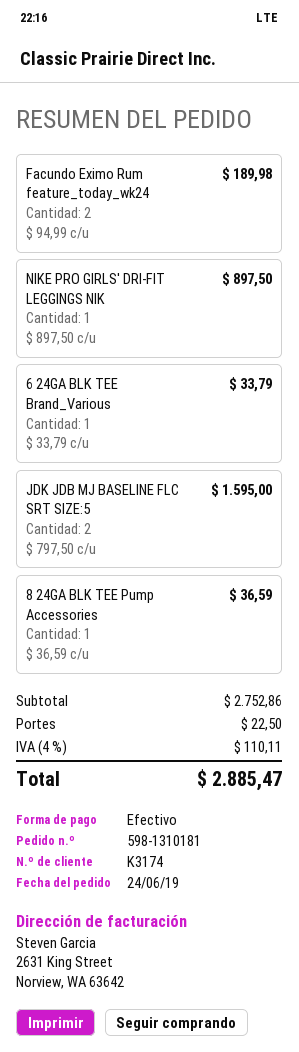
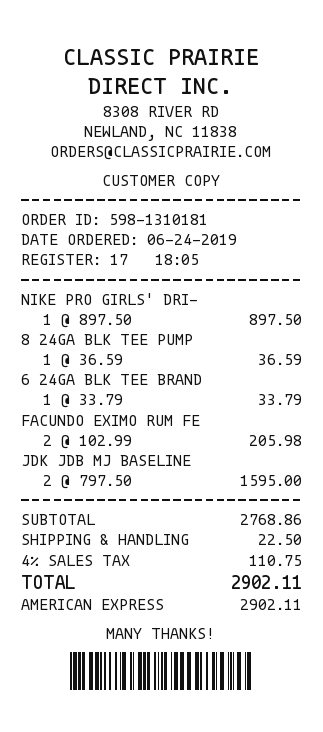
payment method: cash -> American Express
Facundo Eximo Rum feature_today_wk24: 2 x 94.99 = 189.98 -> 2 x 102.99 = 205.98
subtotal: 2752.86 -> 2768.86
tax: 4% = 110.11 -> 4% = 110.75
total: 2885.47 -> 2902.11

